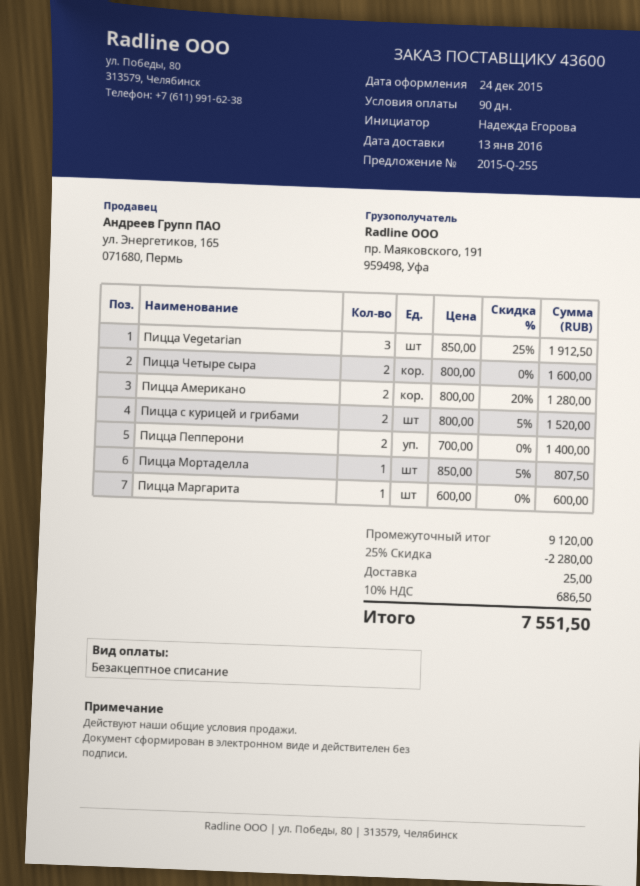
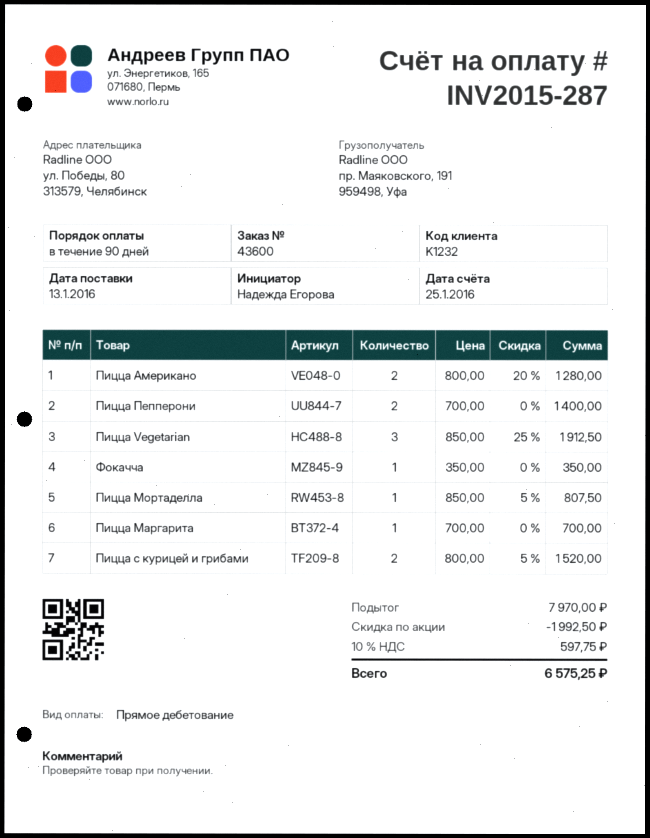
Пицца Четыре сыра: 2 x 800.00 = 1600.00 -> none
Пицца Маргарита: 1 x 600.00 = 600.00 -> 1 x 700.00 = 700.00
Фокачча: none -> 1 x 350.00 = 350.00
subtotal: 9120.00 -> 7970.00
discount: 2280.00 -> 1992.50
shipping: 25.00 -> none
tax: 10% = 686.50 -> 10% = 597.75
total: 7551.50 -> 6575.25

